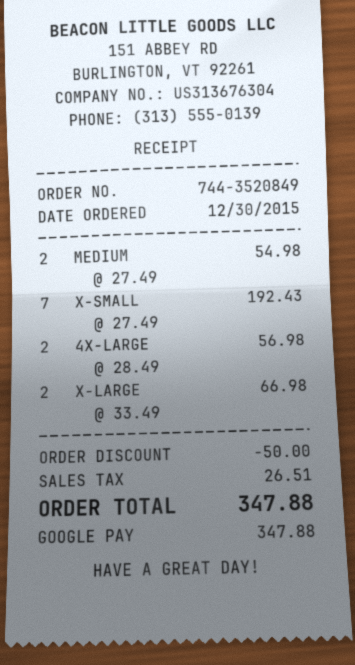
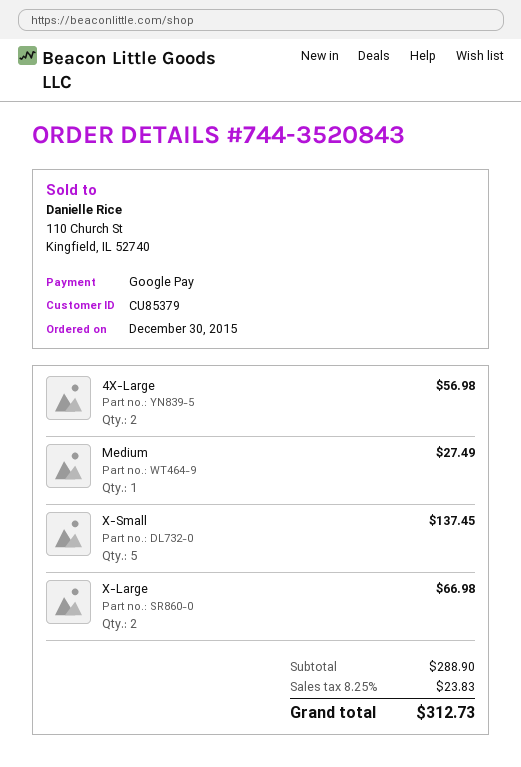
order number: 744-3520849 -> 744-3520843
MEDIUM: 2 for 54.98 -> 1 for 27.49
X-SMALL: 7 for 192.43 -> 5 for 137.45
discount: 50.00 -> none
tax: 26.51 -> 23.83
total: 347.88 -> 312.73

